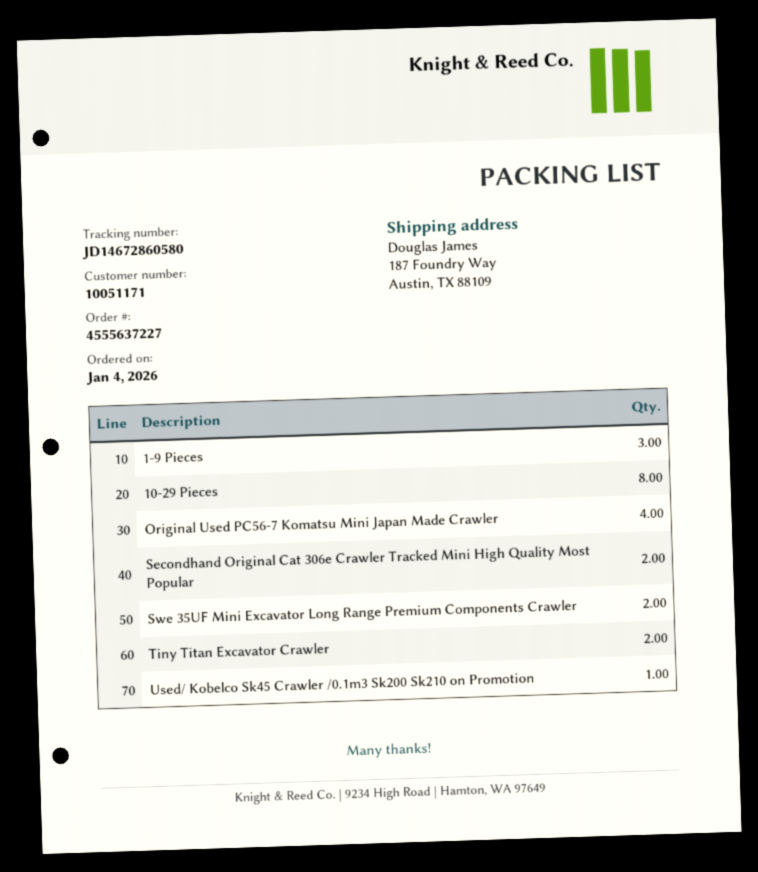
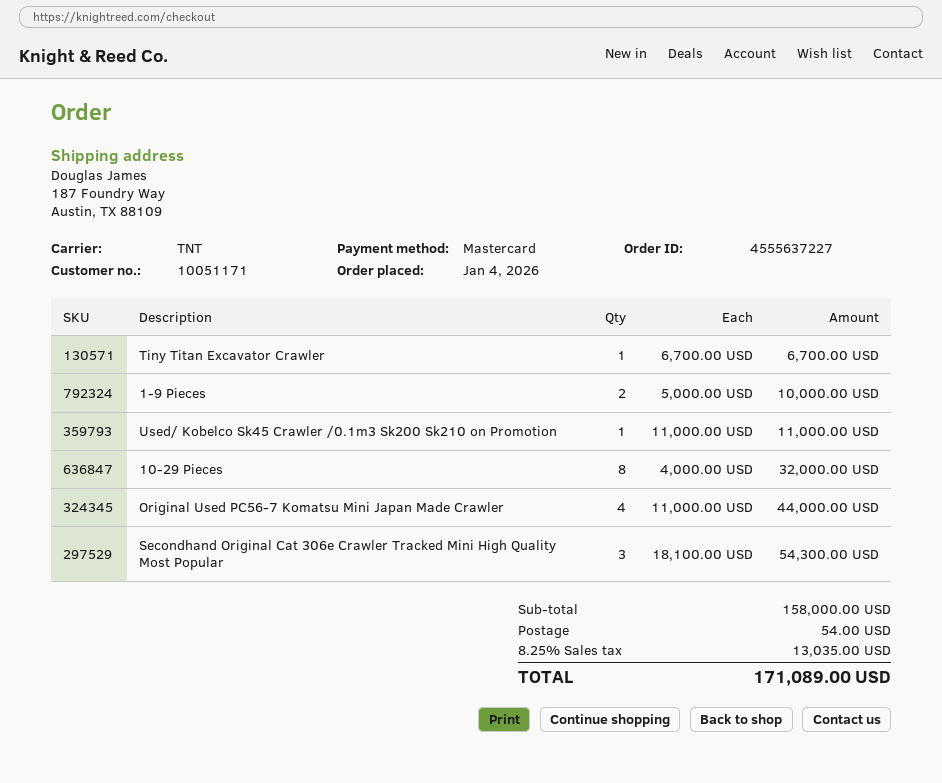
1-9 Pieces: 3 -> 2
Secondhand Original Cat 306e Crawler Tracked Mini High Quality Most Popular: 2 -> 3
Swe 35UF Mini Excavator Long Range Premium Components Crawler: 2 -> none
Tiny Titan Excavator Crawler: 2 -> 1

